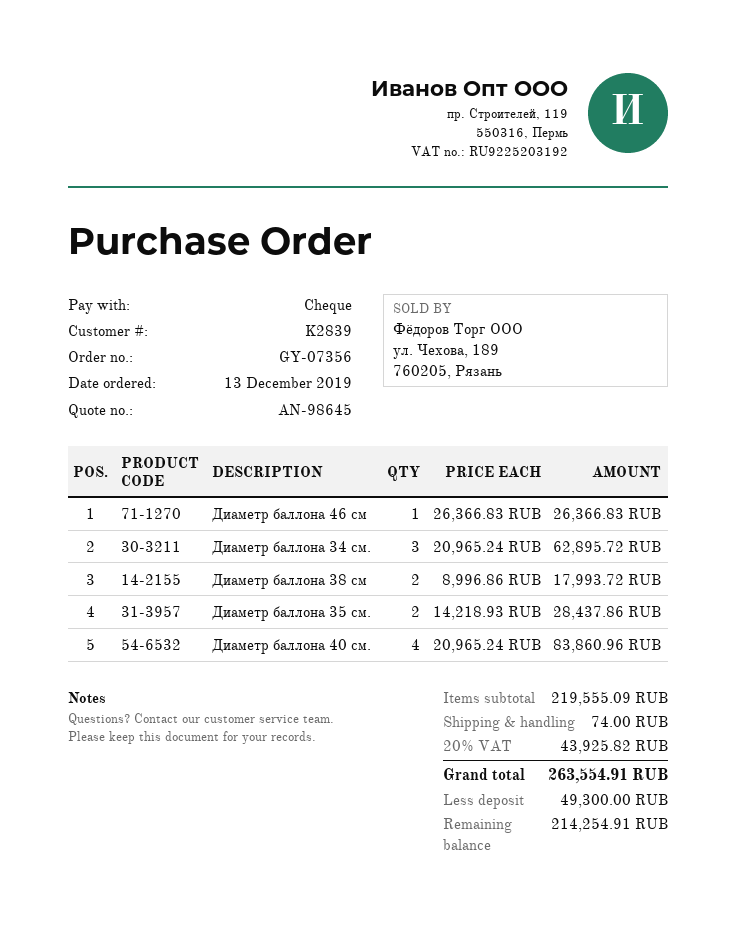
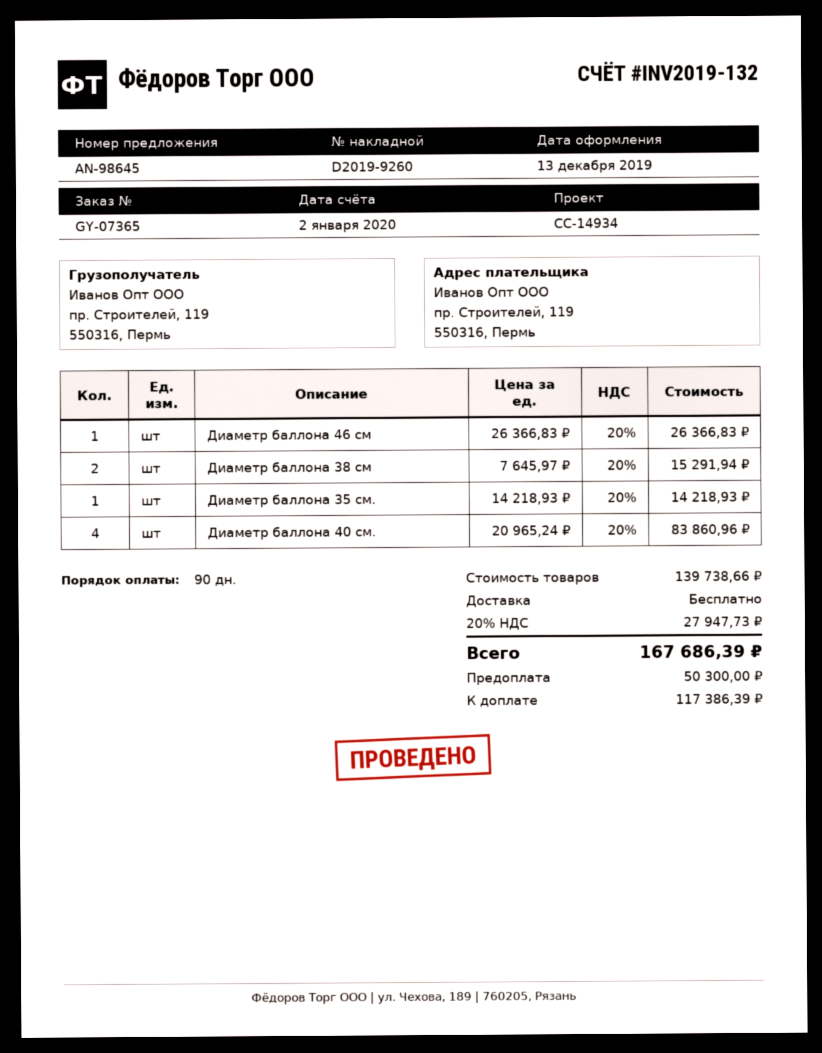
order number: GY-07356 -> GY-07365
Диаметр баллона 34 см.: 3 x 20965.24 = 62895.72 -> none
Диаметр баллона 38 см: 2 x 8996.86 = 17993.72 -> 2 x 7645.97 = 15291.94
Диаметр баллона 35 см.: 2 x 14218.93 = 28437.86 -> 1 x 14218.93 = 14218.93
subtotal: 219555.09 -> 139738.66
shipping: 74.00 -> 0.00
tax: 20% = 43925.82 -> 20% = 27947.73
total: 263554.91 -> 167686.39
deposit: 49300.00 -> 50300.00
balance: 214254.91 -> 117386.39

